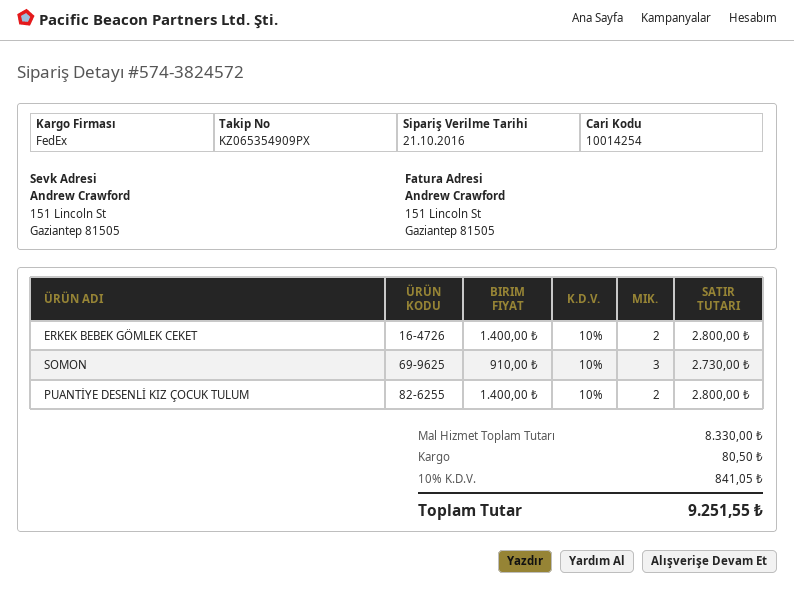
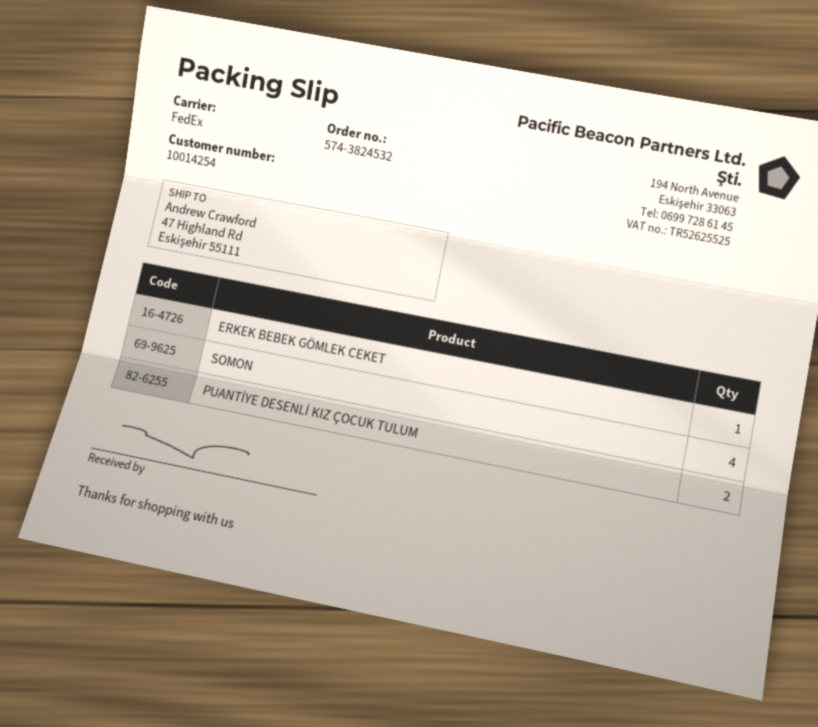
order number: 574-3824572 -> 574-3824532
ship to: 151 Lincoln St, Gaziantep 81505 -> 47 Highland Rd, Eskişehir 55111
ERKEK BEBEK GÖMLEK CEKET: 2 -> 1
SOMON: 3 -> 4

